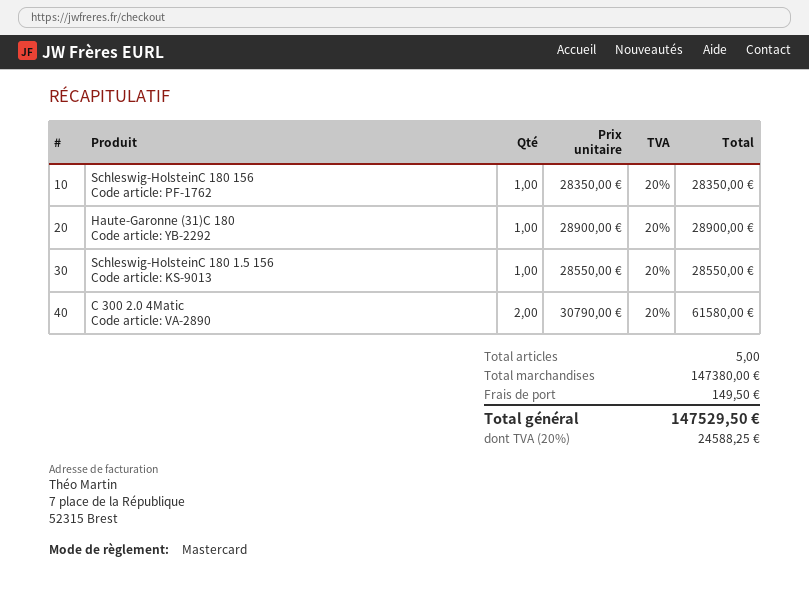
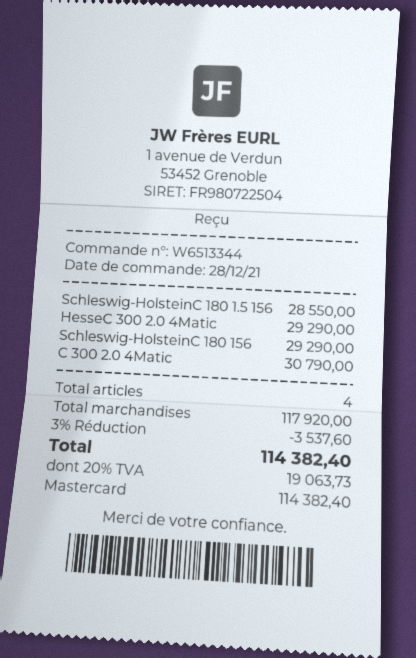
Schleswig-HolsteinC 180 156: 1 for 28350.00 -> 1 for 29290.00
Haute-Garonne (31)C 180: 1 for 28900.00 -> none
C 300 2.0 4Matic: 2 for 61580.00 -> 1 for 30790.00
HesseC 300 2.0 4Matic: none -> 1 for 29290.00
total quantity: 5 -> 4
subtotal: 147380.00 -> 117920.00
discount: none -> 3% = 3537.60
shipping: 149.50 -> none
tax: 20% = 24588.25 -> 20% = 19063.73
total: 147529.50 -> 114382.40

